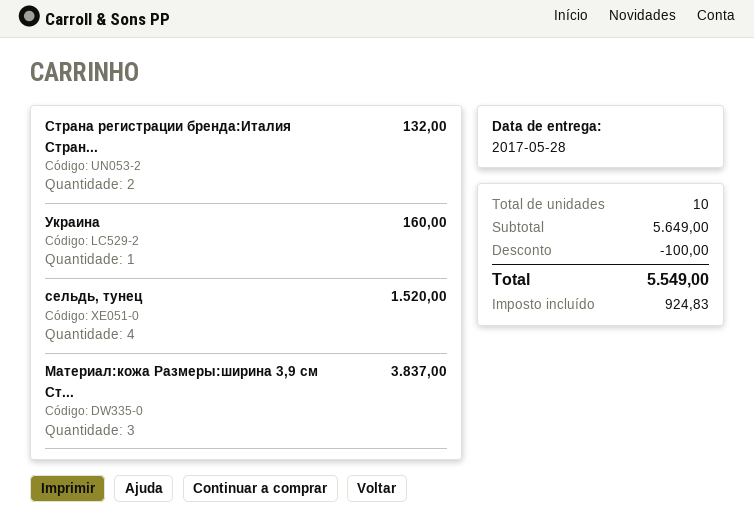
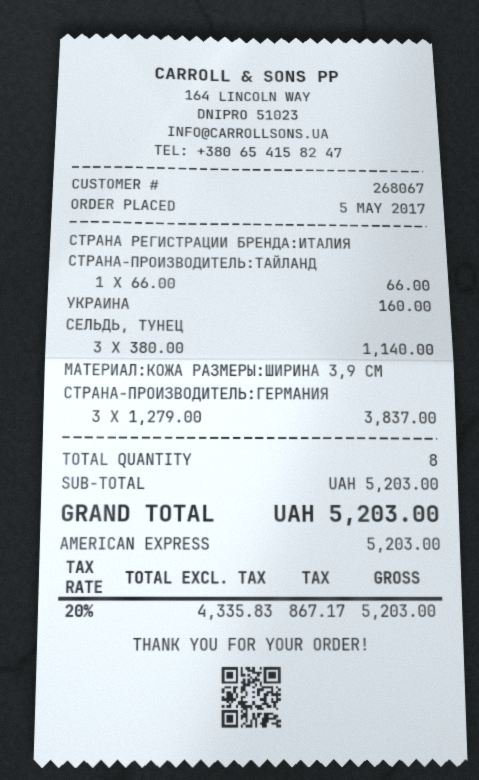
Страна регистрации бренда:Италия Стран...: 2 for 132.00 -> 1 for 66.00
сельдь, тунец: 4 for 1520.00 -> 3 for 1140.00
total quantity: 10 -> 8
subtotal: 5649.00 -> 5203.00
discount: 100.00 -> none
tax: 924.83 -> 867.17
total: 5549.00 -> 5203.00

